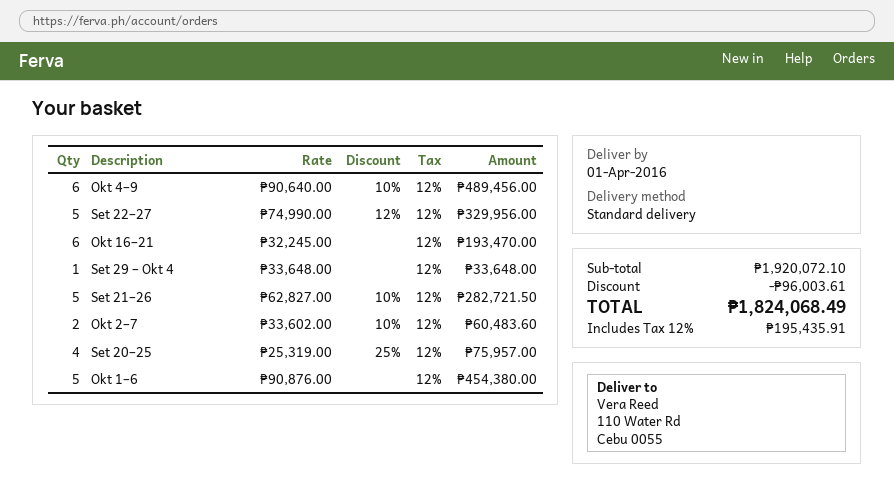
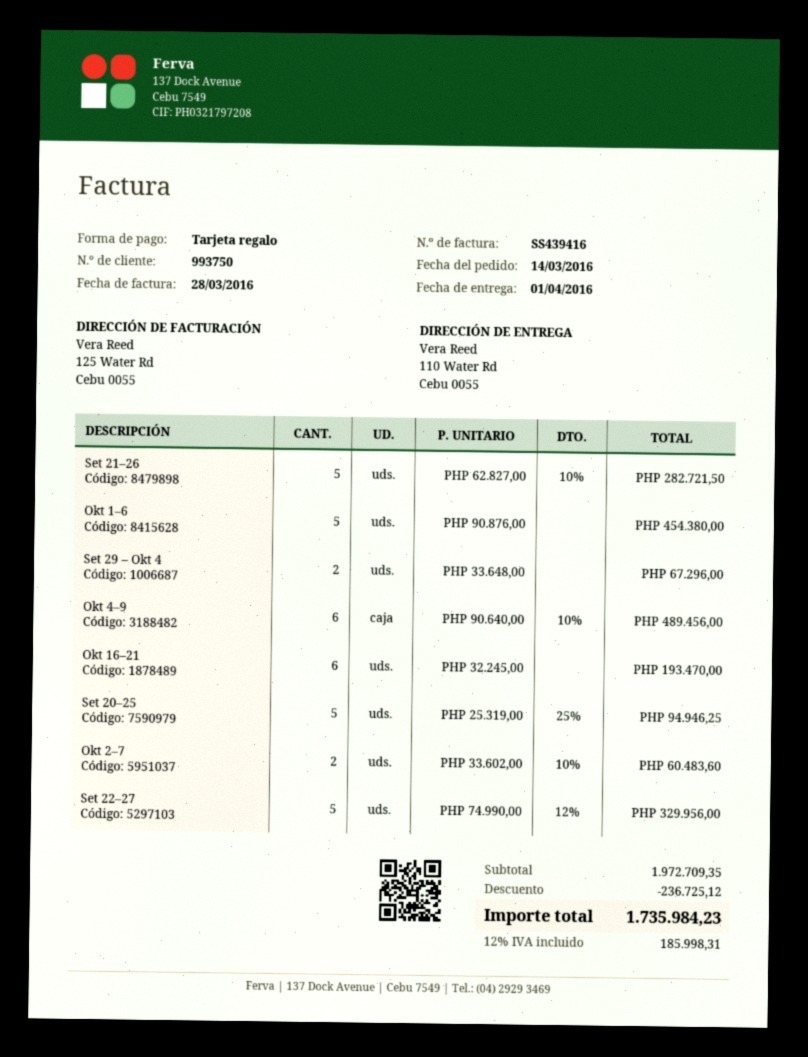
Set 29 – Okt 4: 1 x 33648.00 = 33648.00 -> 2 x 33648.00 = 67296.00
Set 20–25: 4 x 25319.00 - 25% = 75957.00 -> 5 x 25319.00 - 25% = 94946.25
subtotal: 1920072.10 -> 1972709.35
discount: 96003.61 -> 236725.12
tax: 12% = 195435.91 -> 12% = 185998.31
total: 1824068.49 -> 1735984.23

